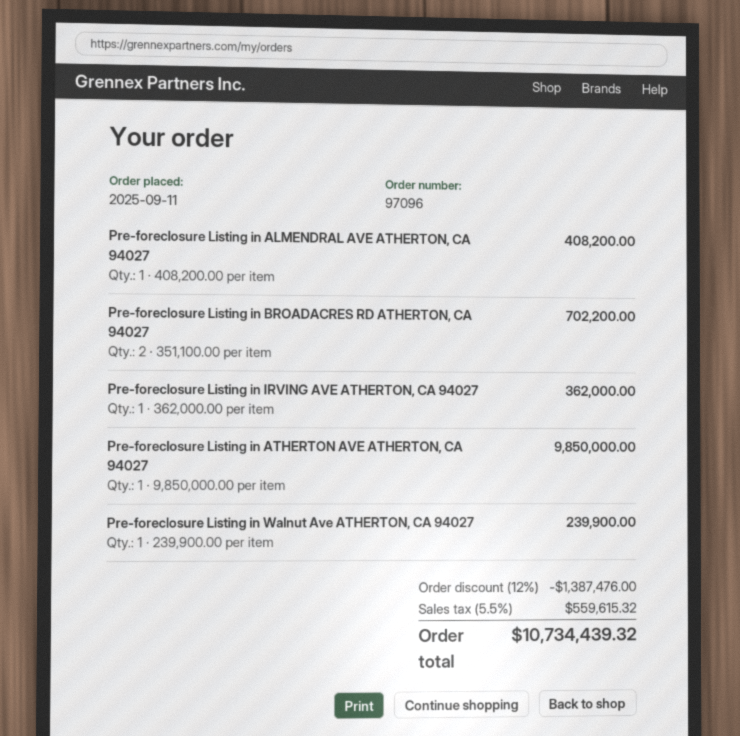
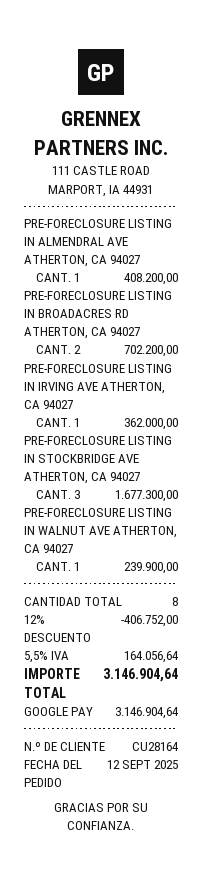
order date: 2025-09-11 -> 2025-09-12
Pre-foreclosure Listing in ATHERTON AVE ATHERTON, CA 94027: 1 for 9850000.00 -> none
PRE-FORECLOSURE LISTING IN STOCKBRIDGE AVE ATHERTON, CA 94027: none -> 3 for 1677300.00
discount: 12% = 1387476.00 -> 12% = 406752.00
tax: 5.5% = 559615.32 -> 5.5% = 164056.64
total: 10734439.32 -> 3146904.64

